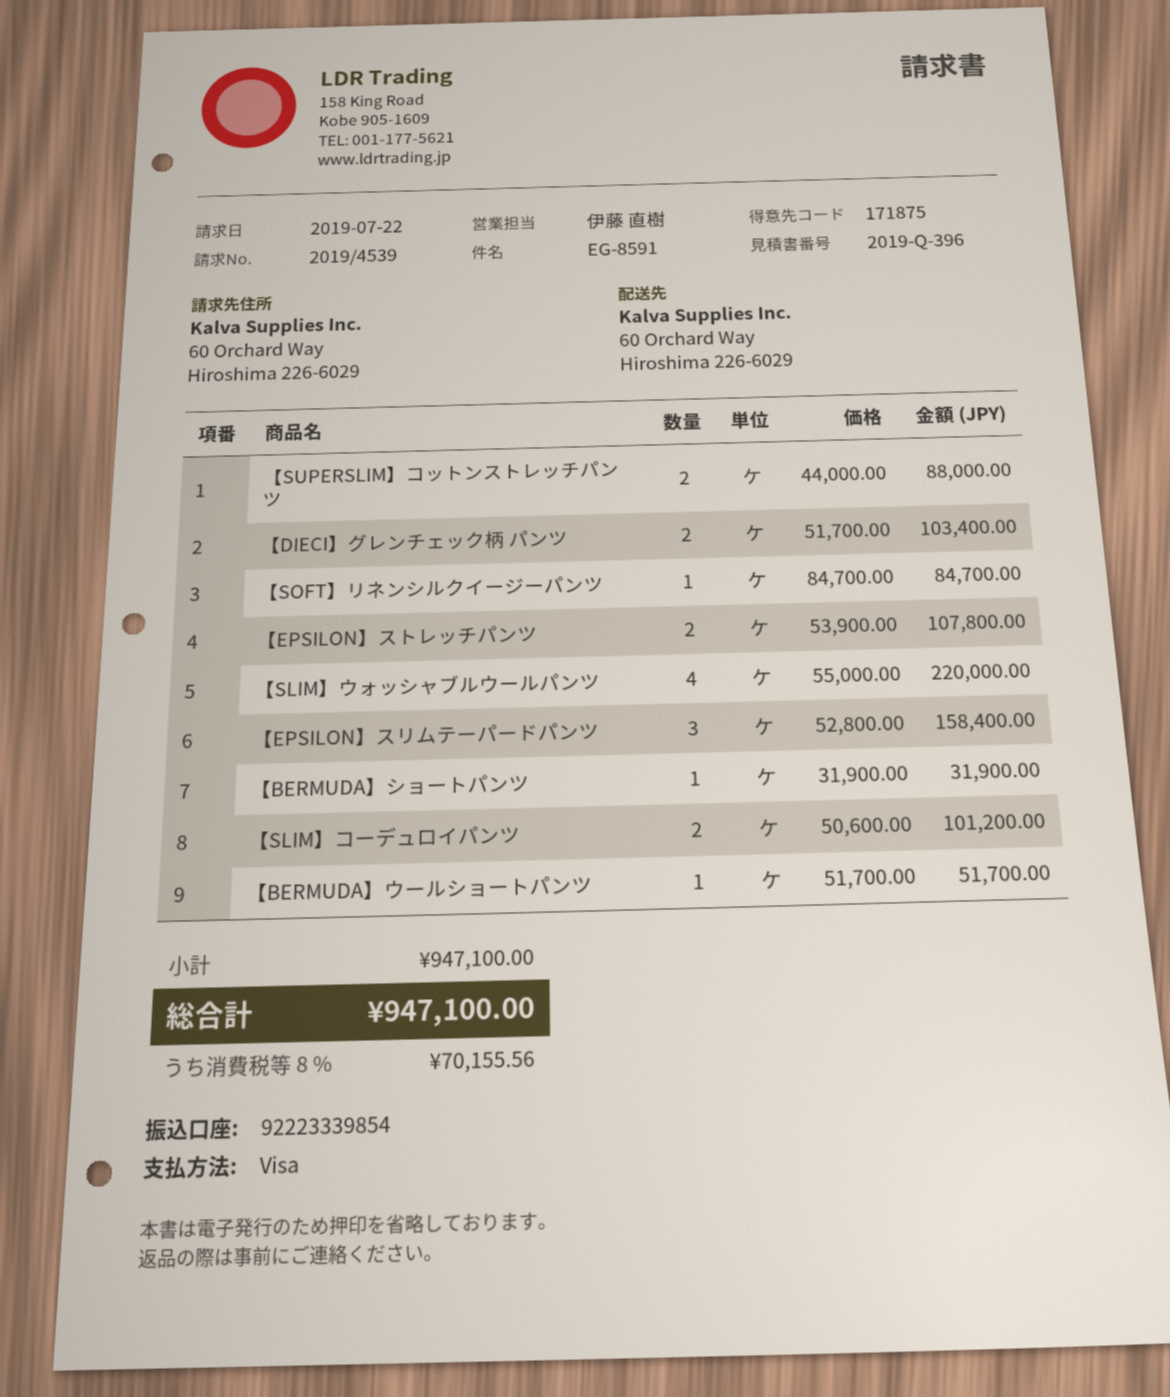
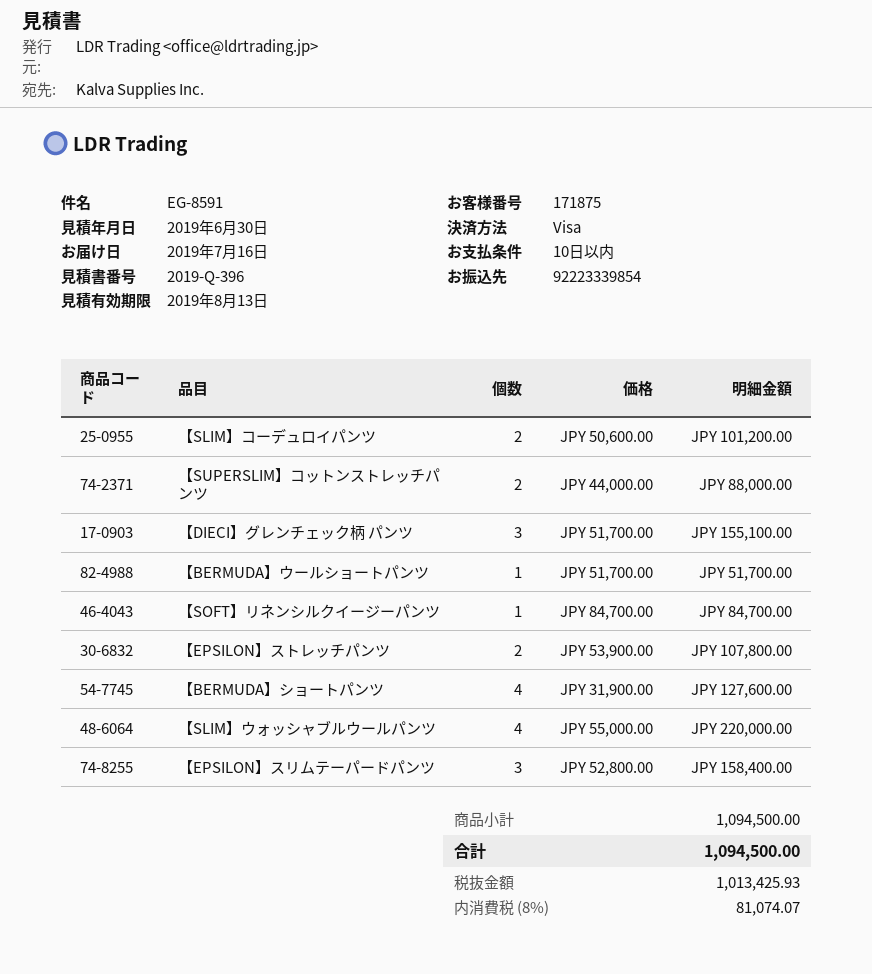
【DIECI】グレンチェック柄 パンツ: 2 x 51700.00 = 103400.00 -> 3 x 51700.00 = 155100.00
【BERMUDA】ショートパンツ: 1 x 31900.00 = 31900.00 -> 4 x 31900.00 = 127600.00
subtotal: 947100.00 -> 1094500.00
tax: 8% = 70155.56 -> 8% = 81074.07
total: 947100.00 -> 1094500.00

